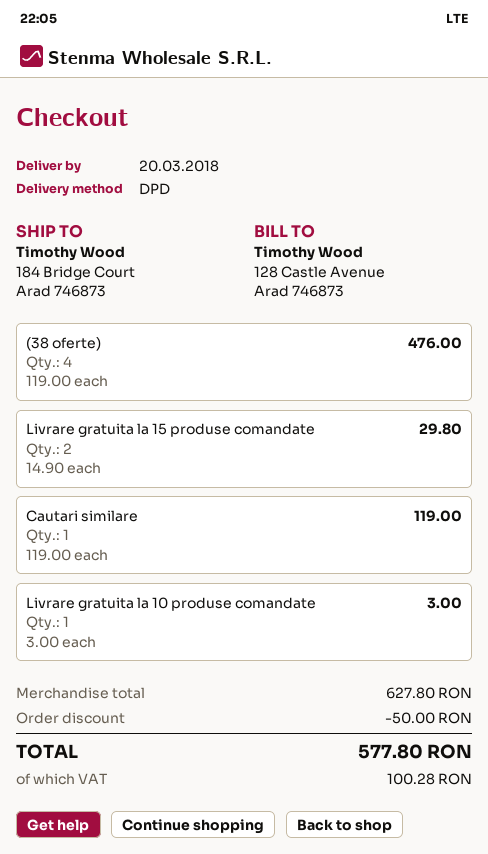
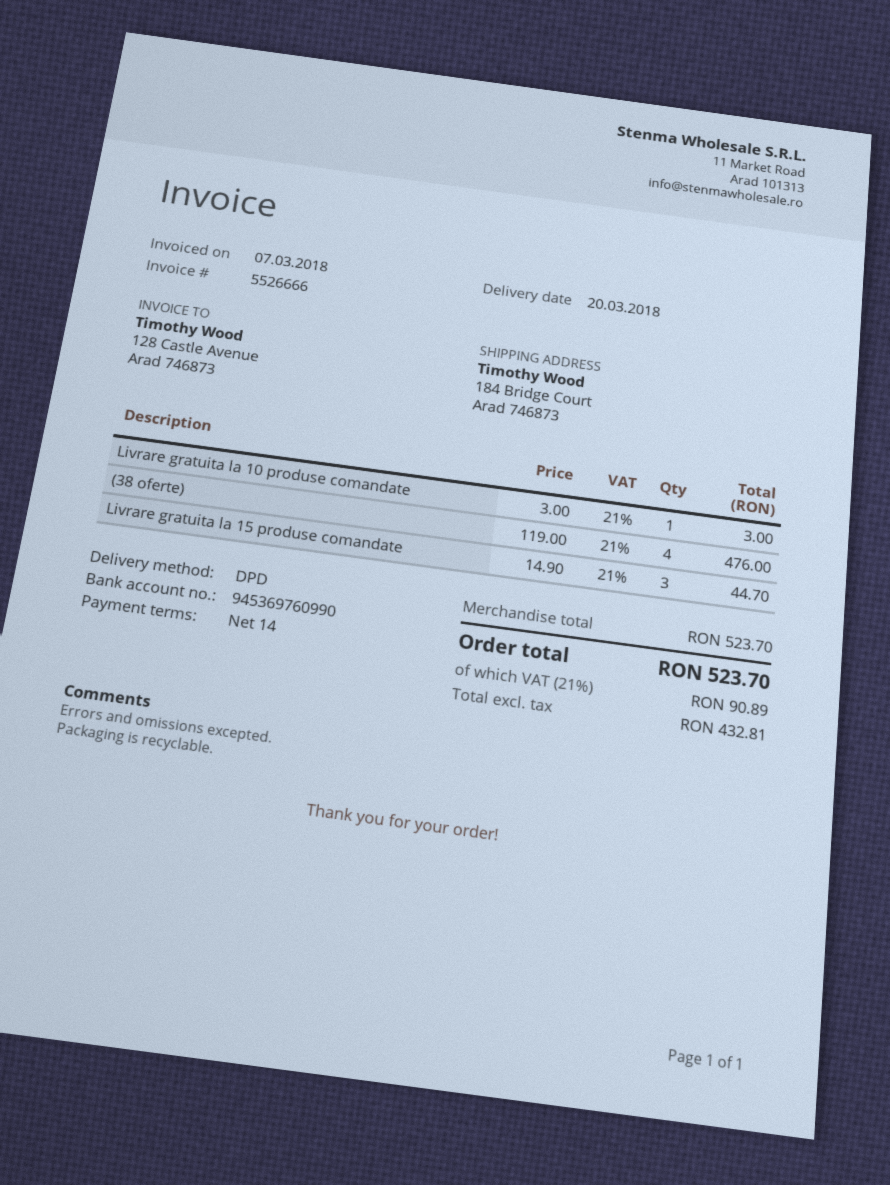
Livrare gratuita la 15 produse comandate: 2 x 14.90 = 29.80 -> 3 x 14.90 = 44.70
Cautari similare: 1 x 119.00 = 119.00 -> none
subtotal: 627.80 -> 523.70
discount: 50.00 -> none
tax: 100.28 -> 90.89
total: 577.80 -> 523.70

